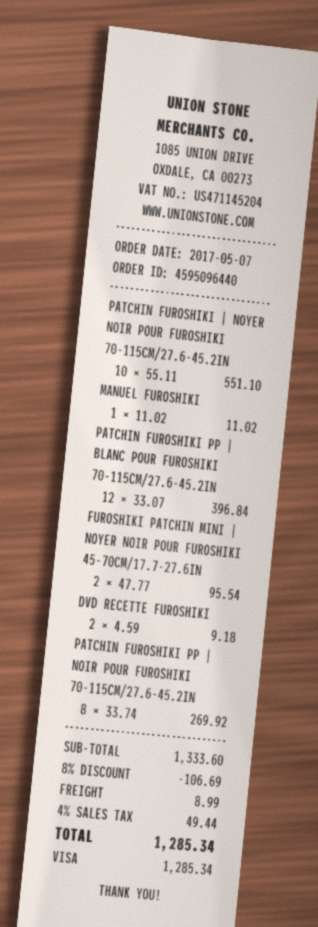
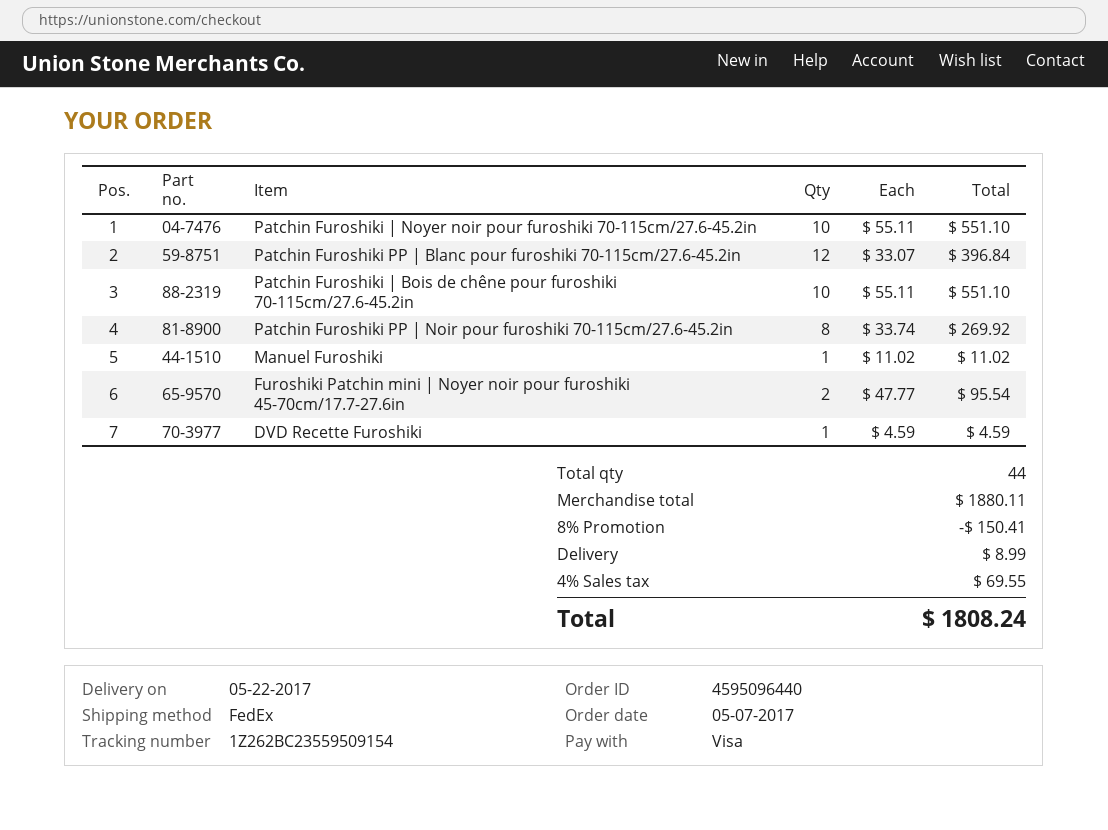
DVD RECETTE FUROSHIKI: 2 x 4.59 = 9.18 -> 1 x 4.59 = 4.59
Patchin Furoshiki | Bois de chêne pour furoshiki 70-115cm/27.6-45.2in: none -> 10 x 55.11 = 551.10
subtotal: 1333.60 -> 1880.11
discount: 8% = 106.69 -> 8% = 150.41
tax: 4% = 49.44 -> 4% = 69.55
total: 1285.34 -> 1808.24

